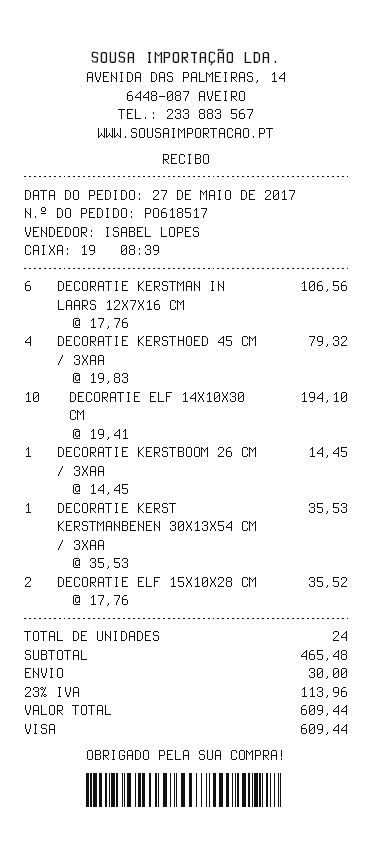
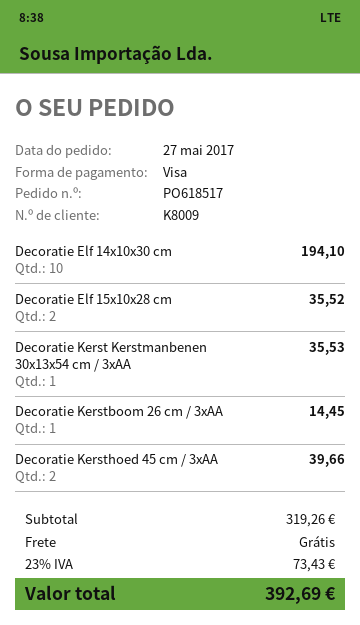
DECORATIE KERSTMAN IN LAARS 12X7X16 CM: 6 for 106.56 -> none
DECORATIE KERSTHOED 45 CM / 3XAA: 4 for 79.32 -> 2 for 39.66
subtotal: 465.48 -> 319.26
shipping: 30.00 -> 0.00
tax: 23% = 113.96 -> 23% = 73.43
total: 609.44 -> 392.69

